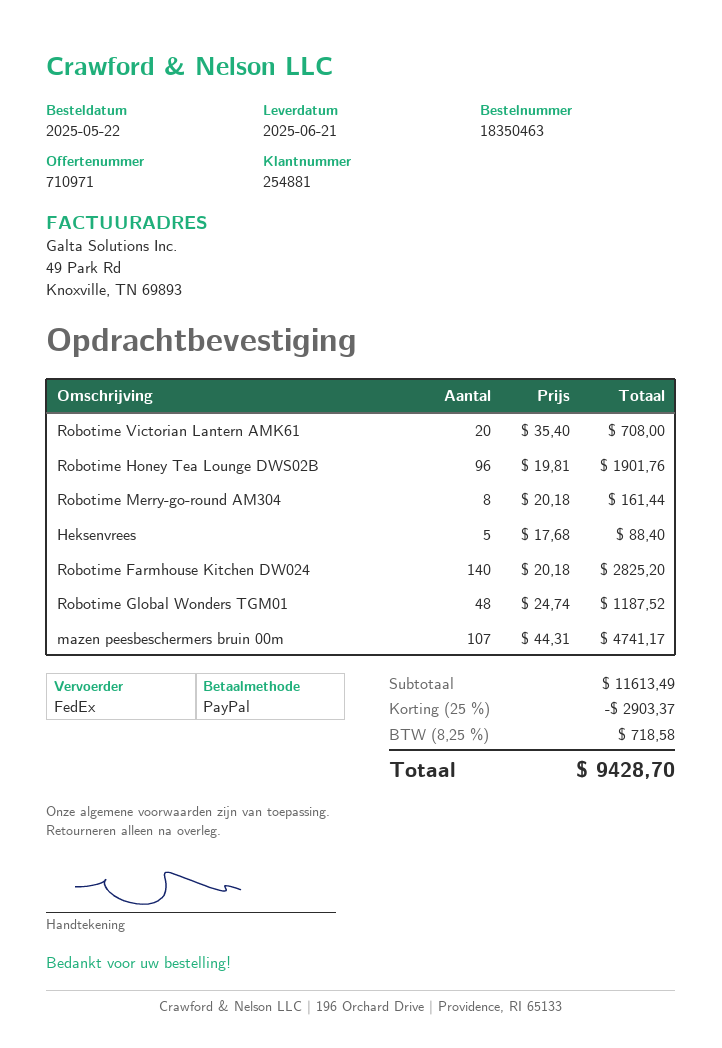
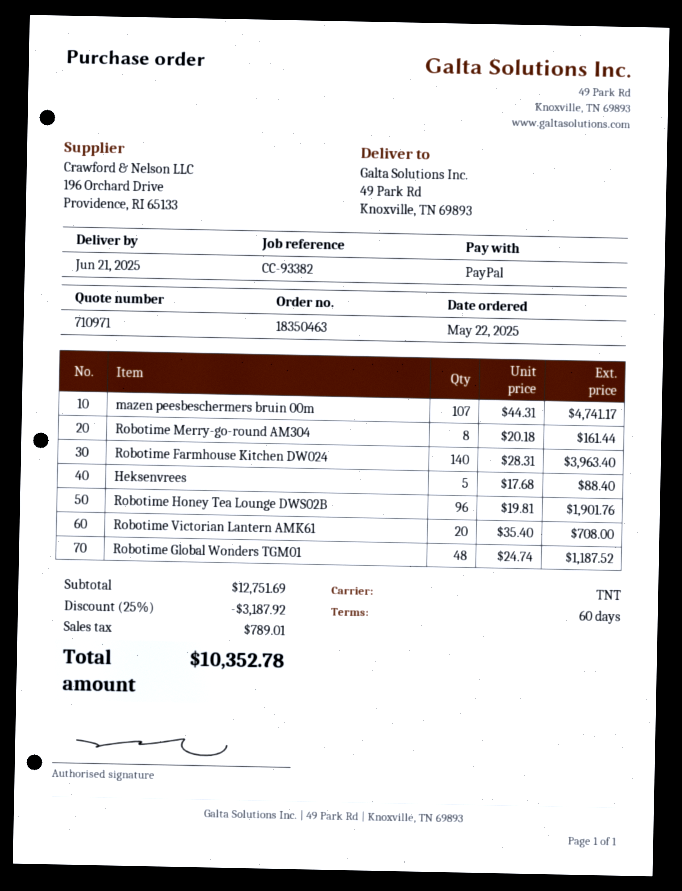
shipping method: FedEx -> TNT
Robotime Farmhouse Kitchen DW024: 140 x 20.18 = 2825.20 -> 140 x 28.31 = 3963.40
subtotal: 11613.49 -> 12751.69
discount: 25% = 2903.37 -> 25% = 3187.92
tax: 718.58 -> 789.01
total: 9428.70 -> 10352.78

